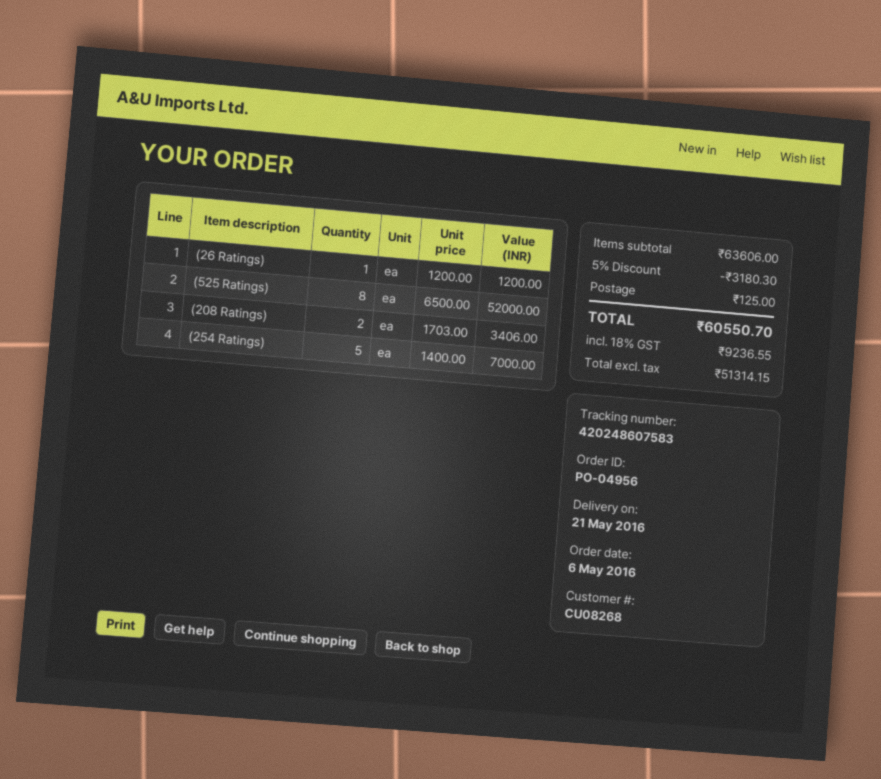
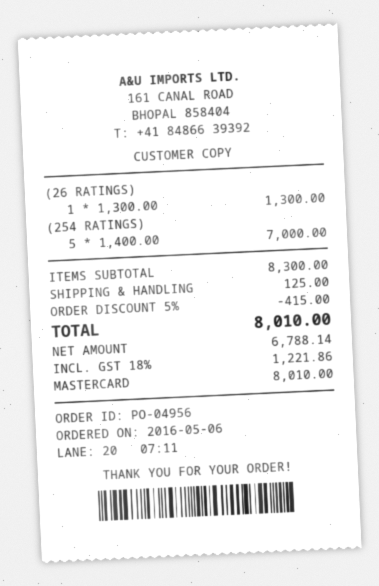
(26 Ratings): 1 x 1200.00 = 1200.00 -> 1 x 1300.00 = 1300.00
(525 Ratings): 8 x 6500.00 = 52000.00 -> none
(208 Ratings): 2 x 1703.00 = 3406.00 -> none
subtotal: 63606.00 -> 8300.00
discount: 5% = 3180.30 -> 5% = 415.00
net: 51314.15 -> 6788.14
tax: 18% = 9236.55 -> 18% = 1221.86
total: 60550.70 -> 8010.00

